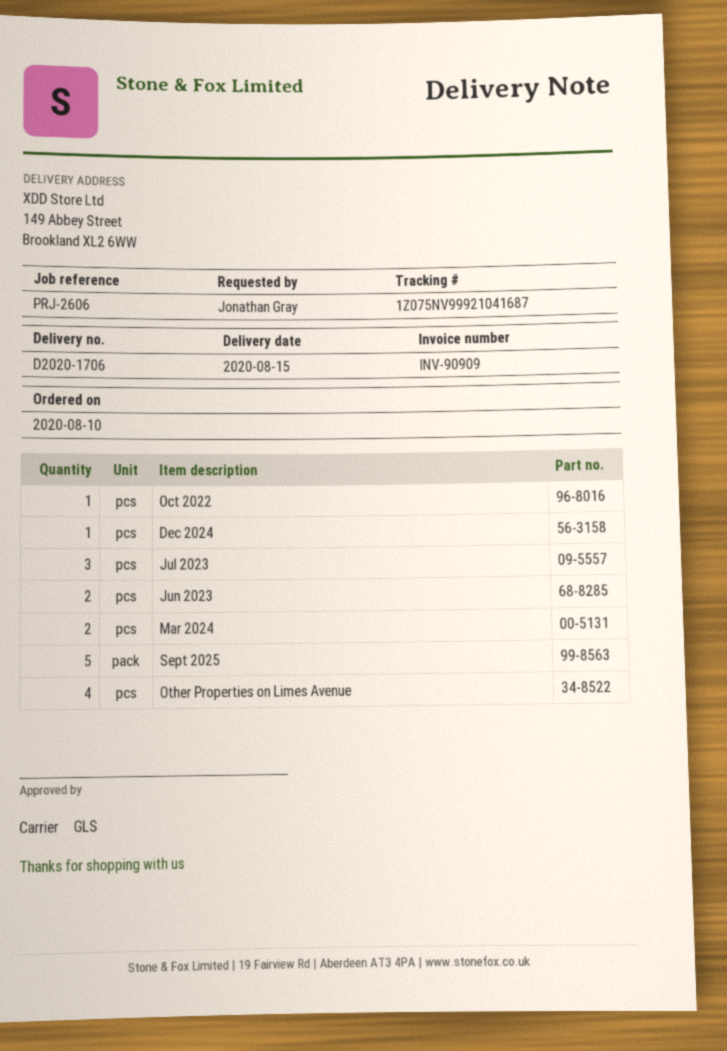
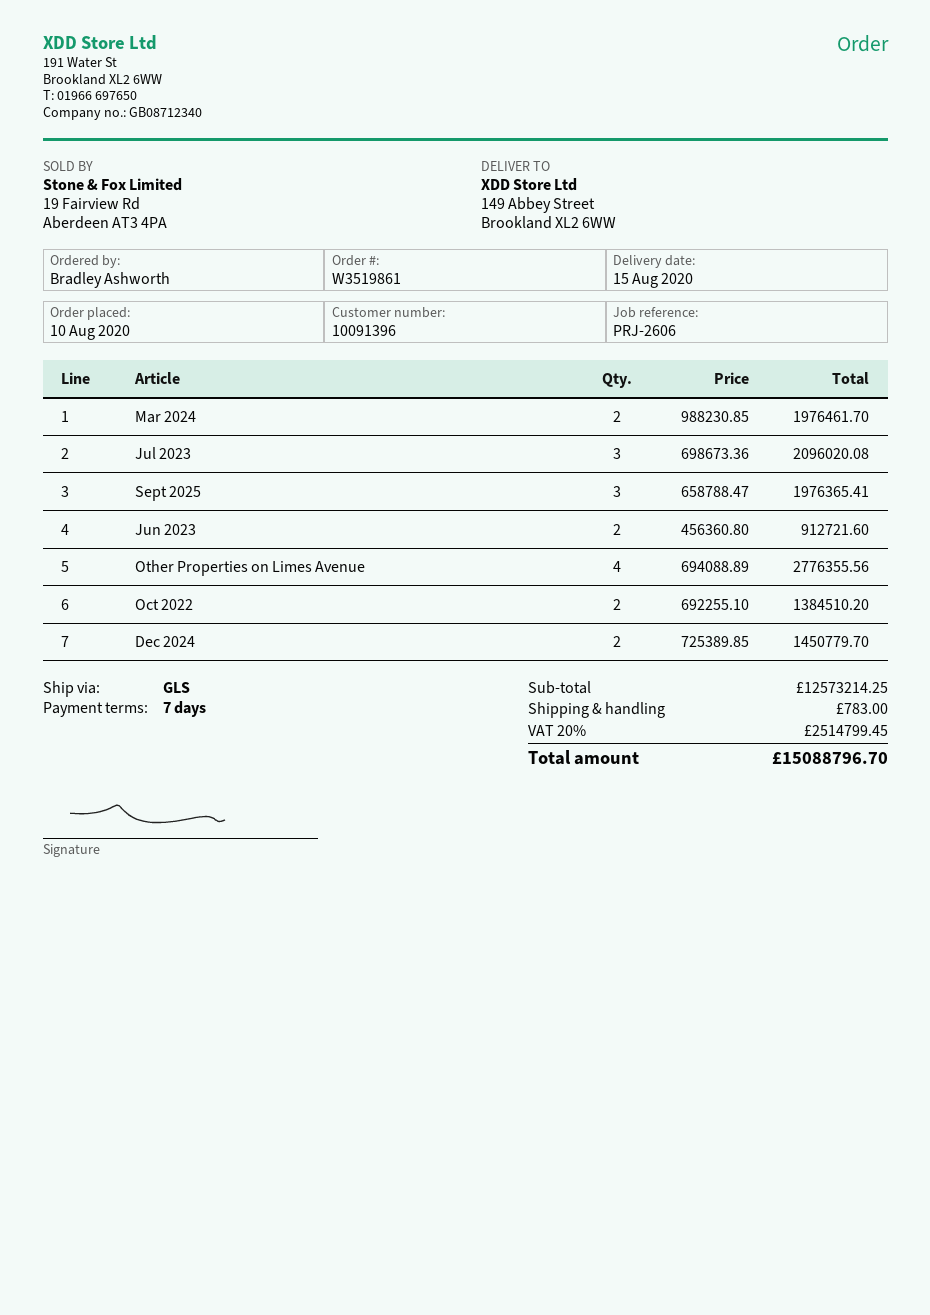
ordered by: Jonathan Gray -> Bradley Ashworth
Oct 2022: 1 -> 2
Dec 2024: 1 -> 2
Sept 2025: 5 -> 3

